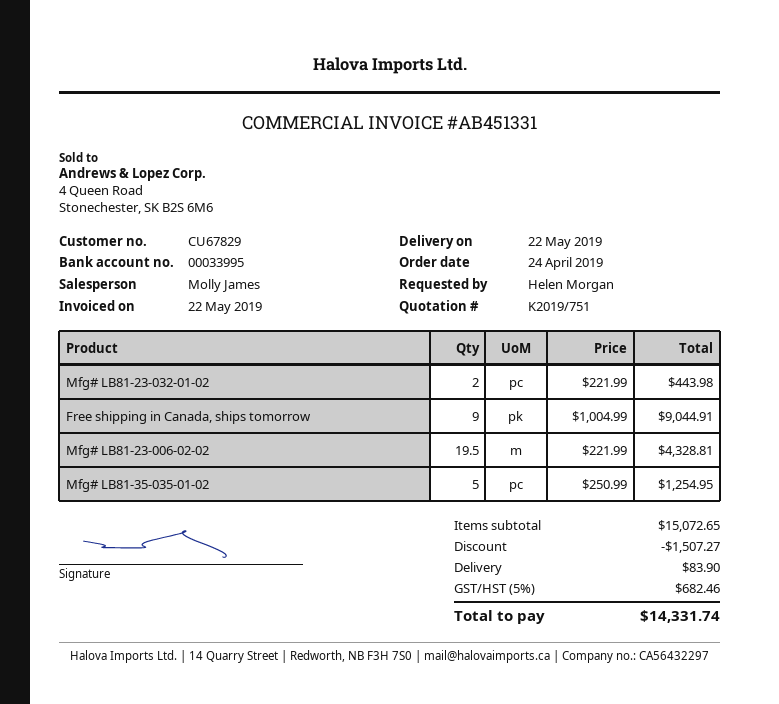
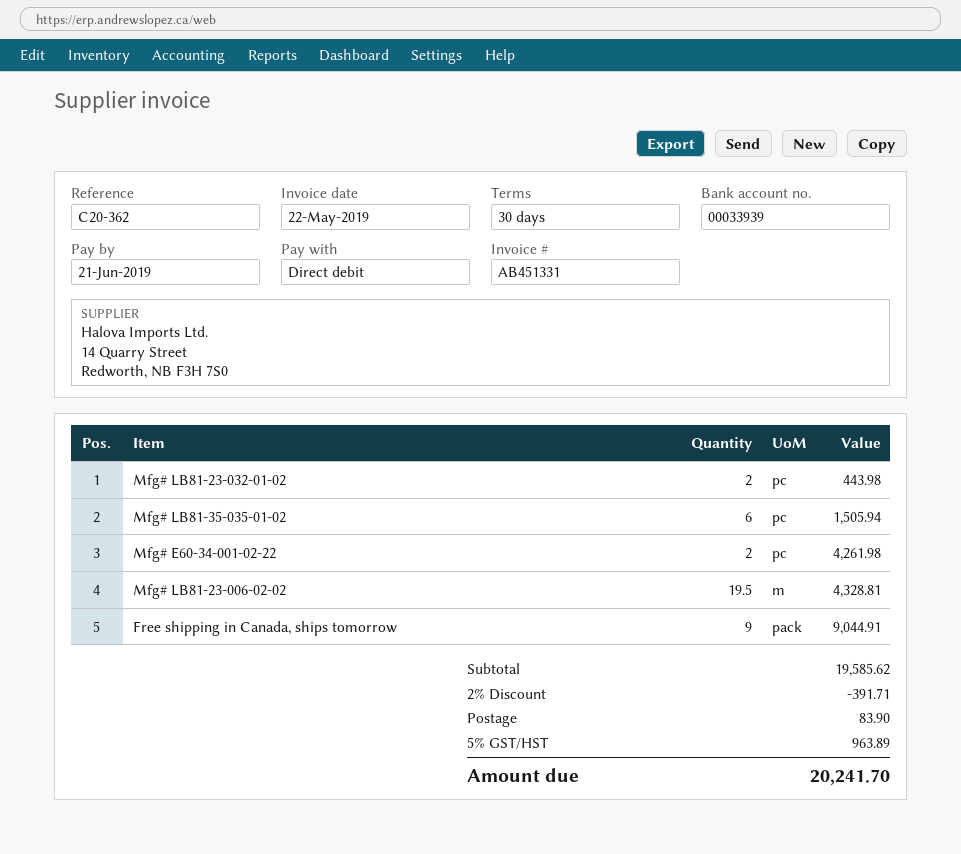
bank account: 00033995 -> 00033939
Mfg# LB81-35-035-01-02: 5 for 1254.95 -> 6 for 1505.94
Mfg# E60-34-001-02-22: none -> 2 for 4261.98
subtotal: 15072.65 -> 19585.62
discount: 1507.27 -> 391.71
tax: 5% = 682.46 -> 5% = 963.89
total: 14331.74 -> 20241.70

